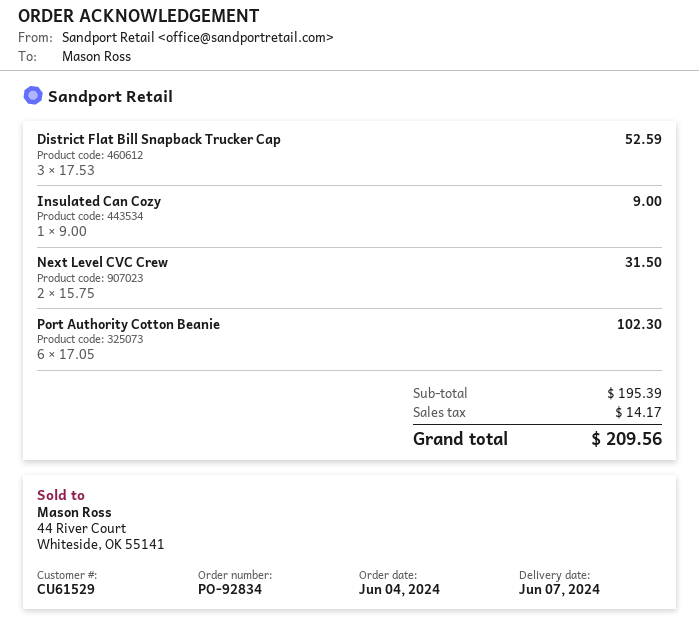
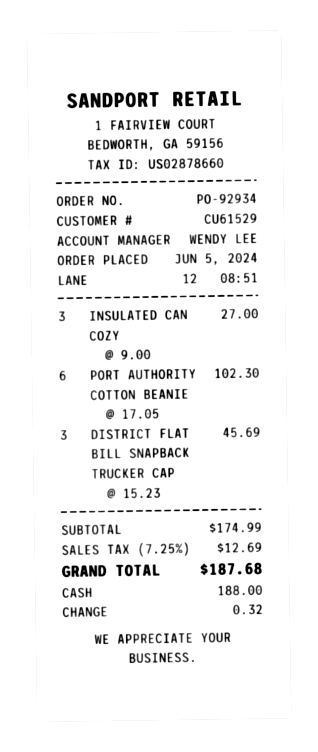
order number: PO-92834 -> PO-92934
order date: 2024-06-04 -> 2024-06-05
District Flat Bill Snapback Trucker Cap: 3 x 17.53 = 52.59 -> 3 x 15.23 = 45.69
Insulated Can Cozy: 1 x 9.00 = 9.00 -> 3 x 9.00 = 27.00
Next Level CVC Crew: 2 x 15.75 = 31.50 -> none
subtotal: 195.39 -> 174.99
tax: 14.17 -> 12.69
total: 209.56 -> 187.68

